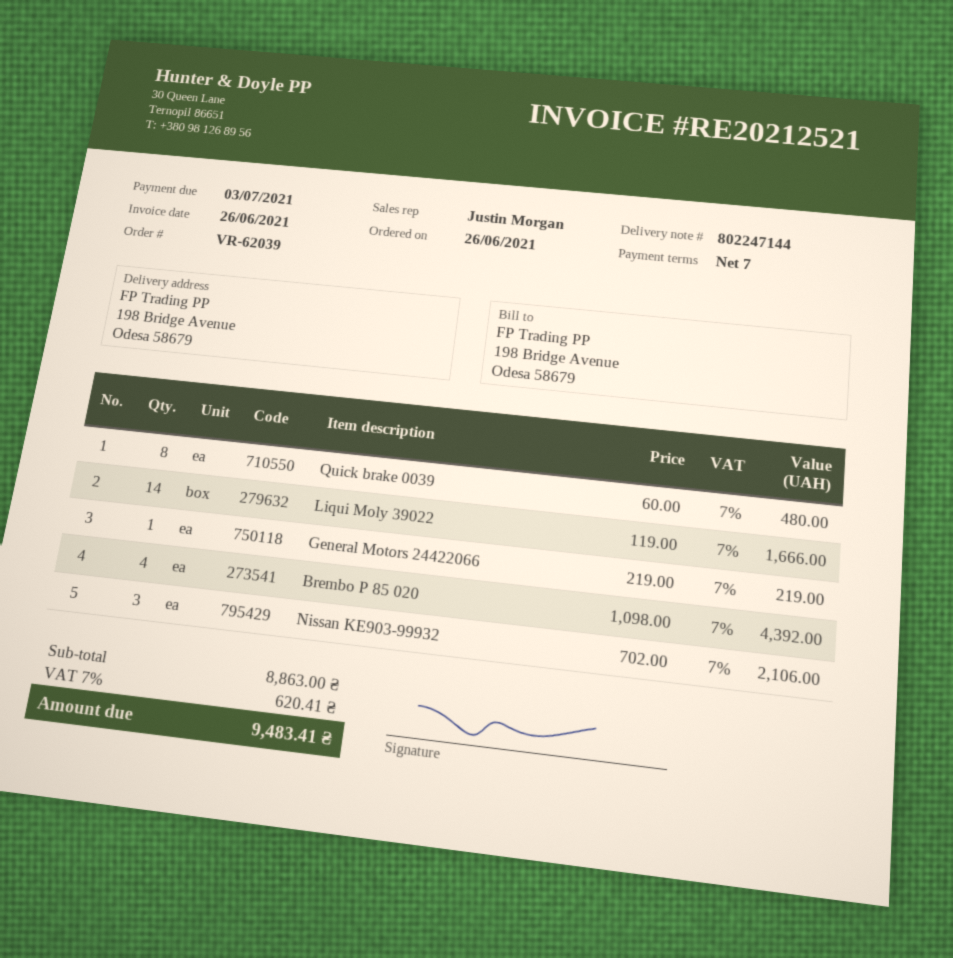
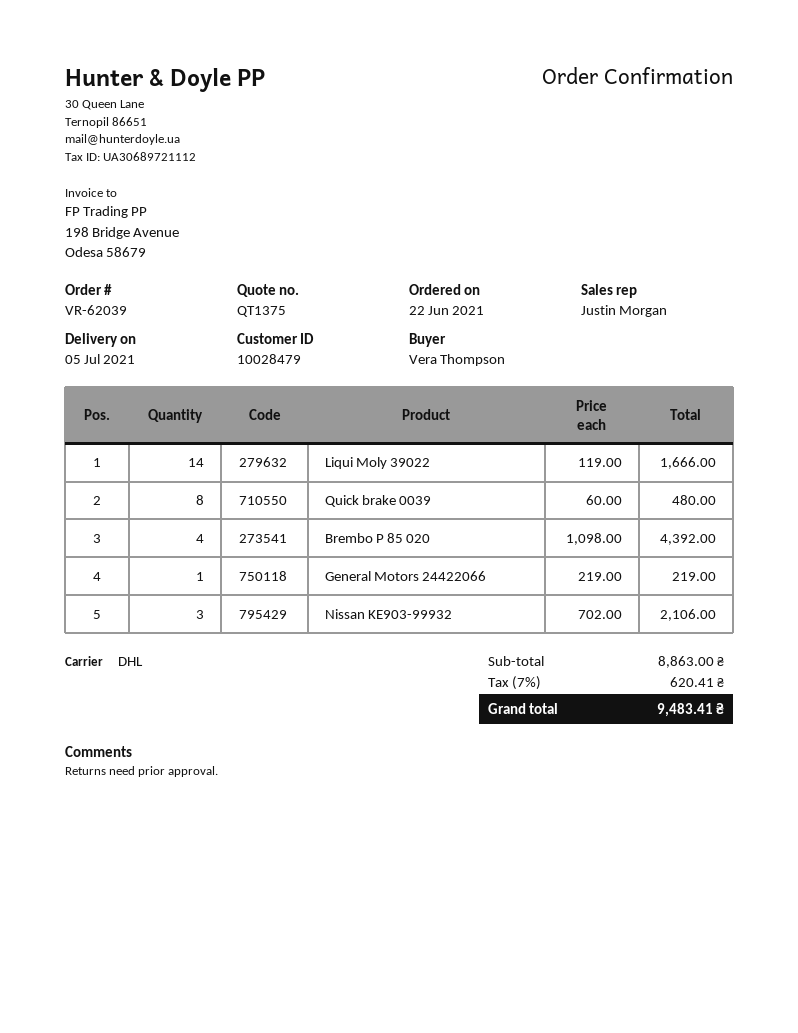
order date: 2021-06-26 -> 2021-06-22

